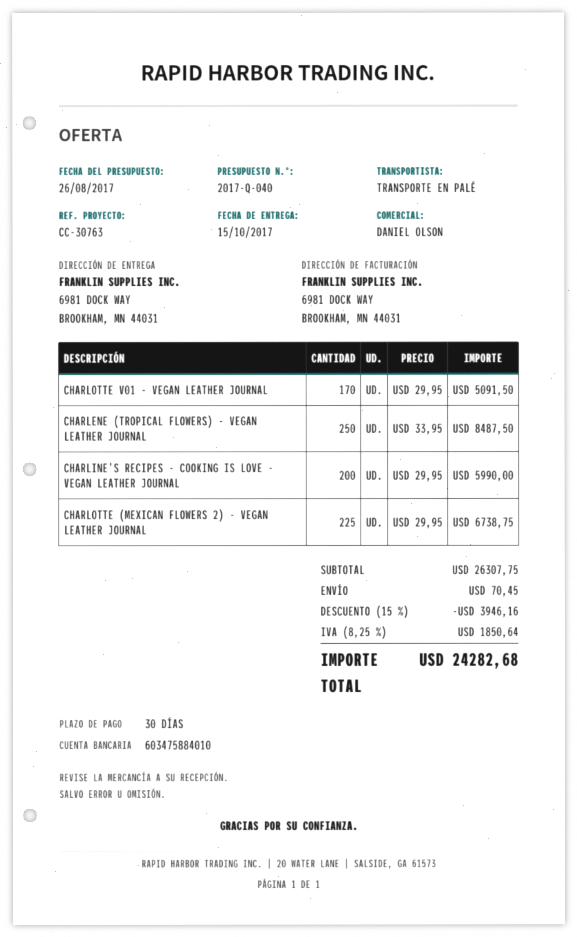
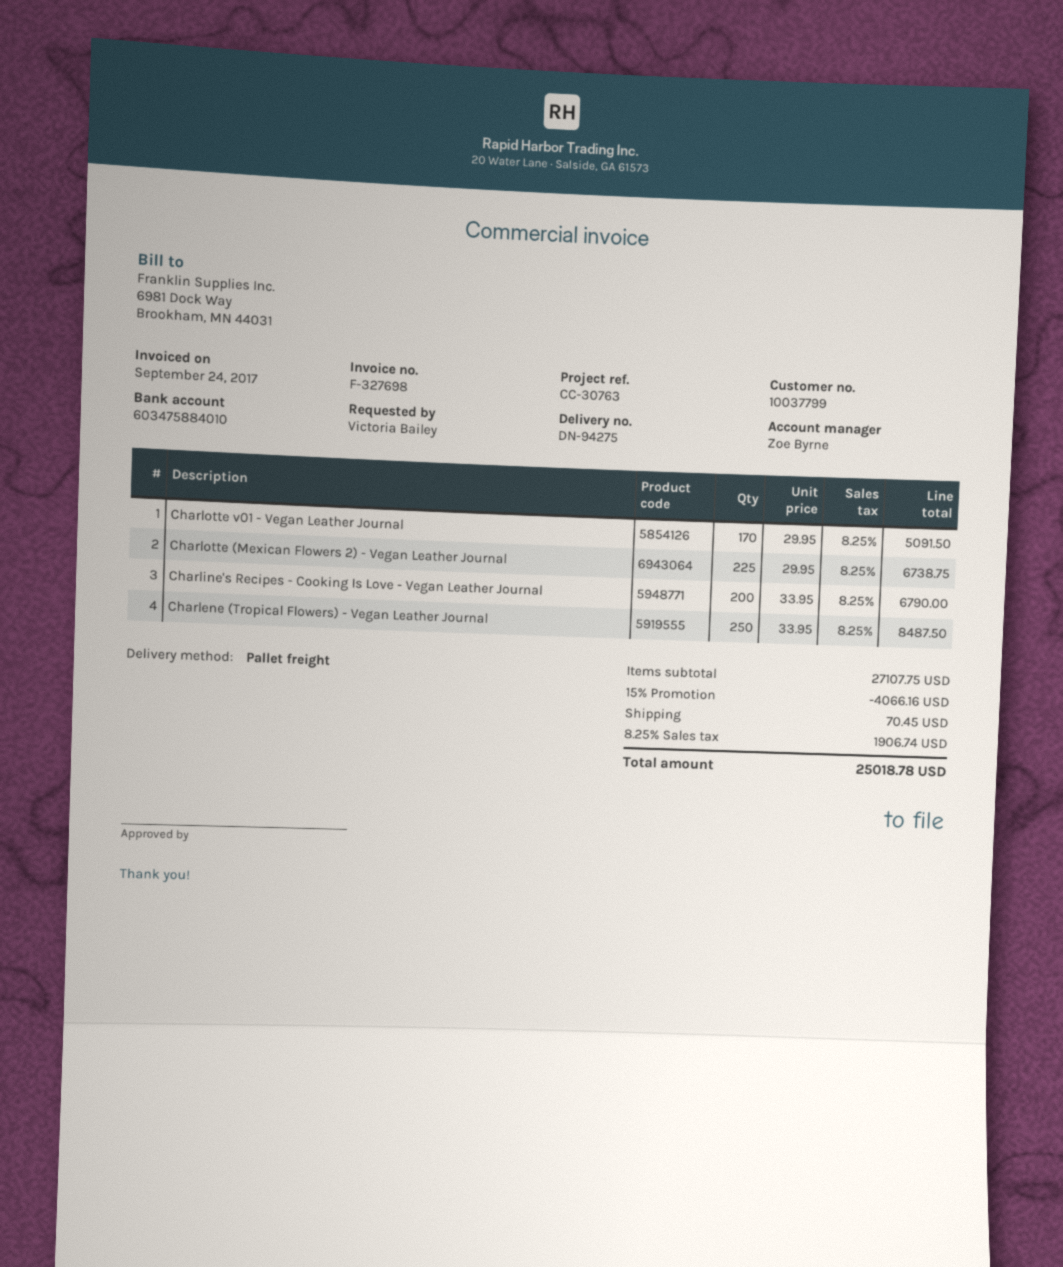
sales rep: DANIEL OLSON -> Zoe Byrne
CHARLINE'S RECIPES - COOKING IS LOVE - VEGAN LEATHER JOURNAL: 200 x 29.95 = 5990.00 -> 200 x 33.95 = 6790.00
subtotal: 26307.75 -> 27107.75
discount: 15% = 3946.16 -> 15% = 4066.16
tax: 8.25% = 1850.64 -> 8.25% = 1906.74
total: 24282.68 -> 25018.78

